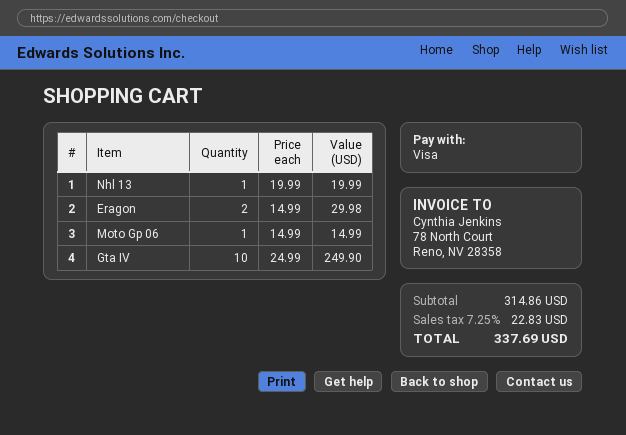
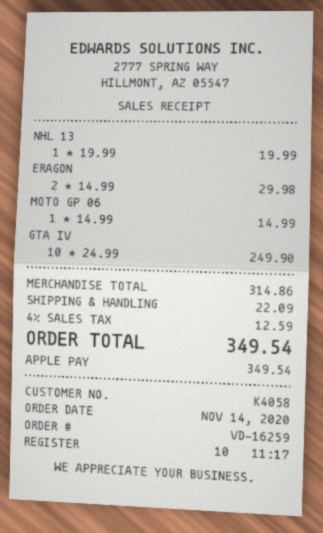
payment method: Visa -> Apple Pay
shipping: none -> 22.09
tax: 7.25% = 22.83 -> 4% = 12.59
total: 337.69 -> 349.54

